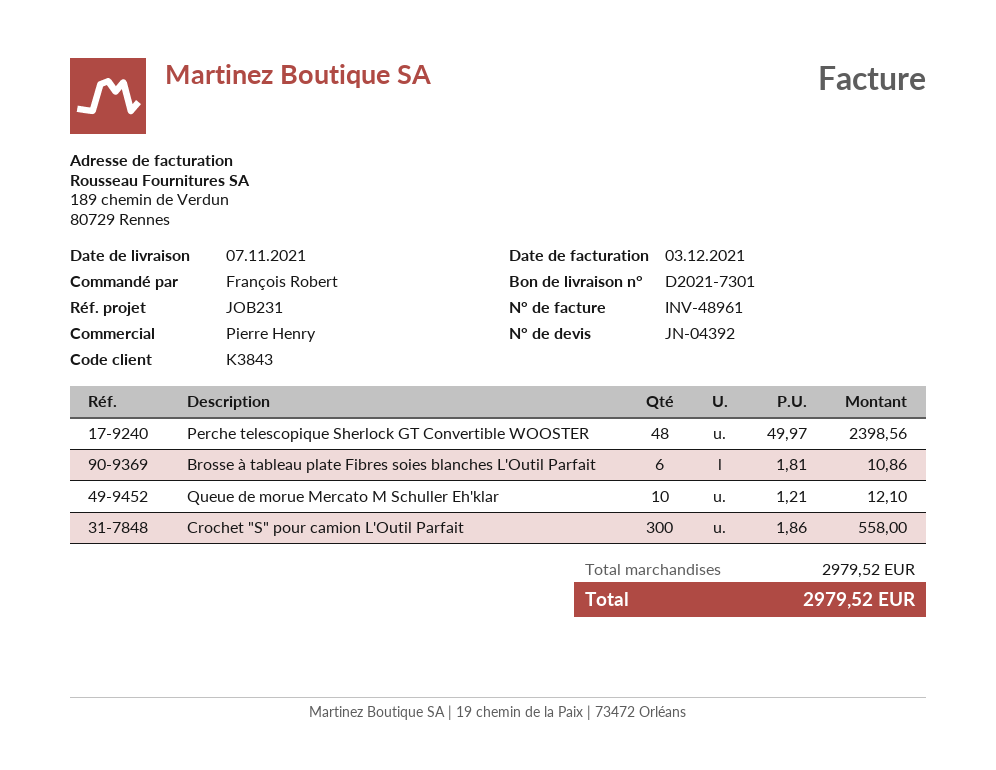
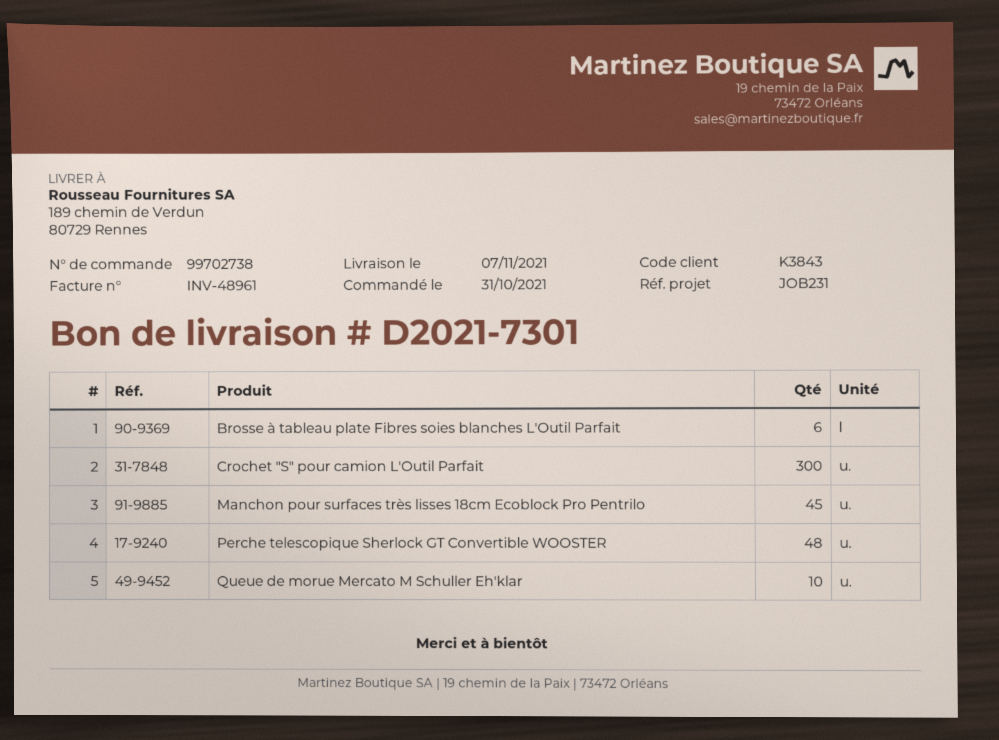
Manchon pour surfaces très lisses 18cm Ecoblock Pro Pentrilo: none -> 45

